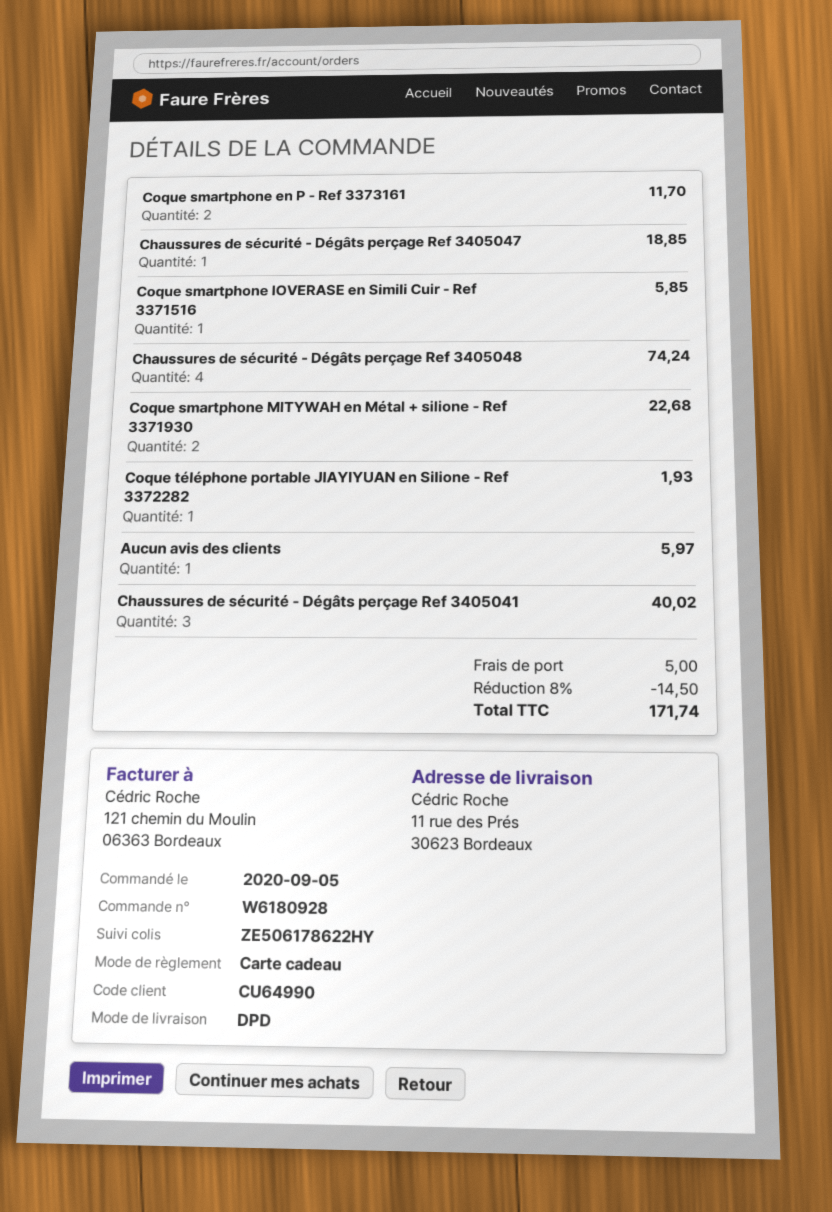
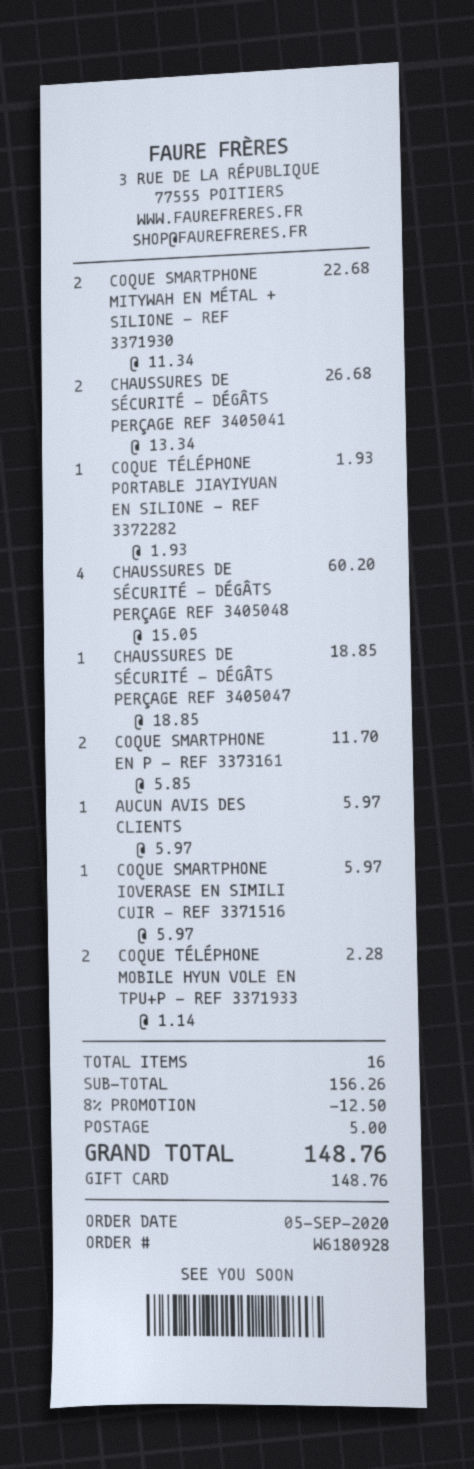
Coque smartphone IOVERASE en Simili Cuir - Ref 3371516: 1 for 5.85 -> 1 for 5.97
Chaussures de sécurité - Dégâts perçage Ref 3405048: 4 for 74.24 -> 4 for 60.20
Chaussures de sécurité - Dégâts perçage Ref 3405041: 3 for 40.02 -> 2 for 26.68
COQUE TÉLÉPHONE MOBILE HYUN VOLE EN TPU+P - REF 3371933: none -> 2 for 2.28
discount: 8% = 14.50 -> 8% = 12.50
total: 171.74 -> 148.76

